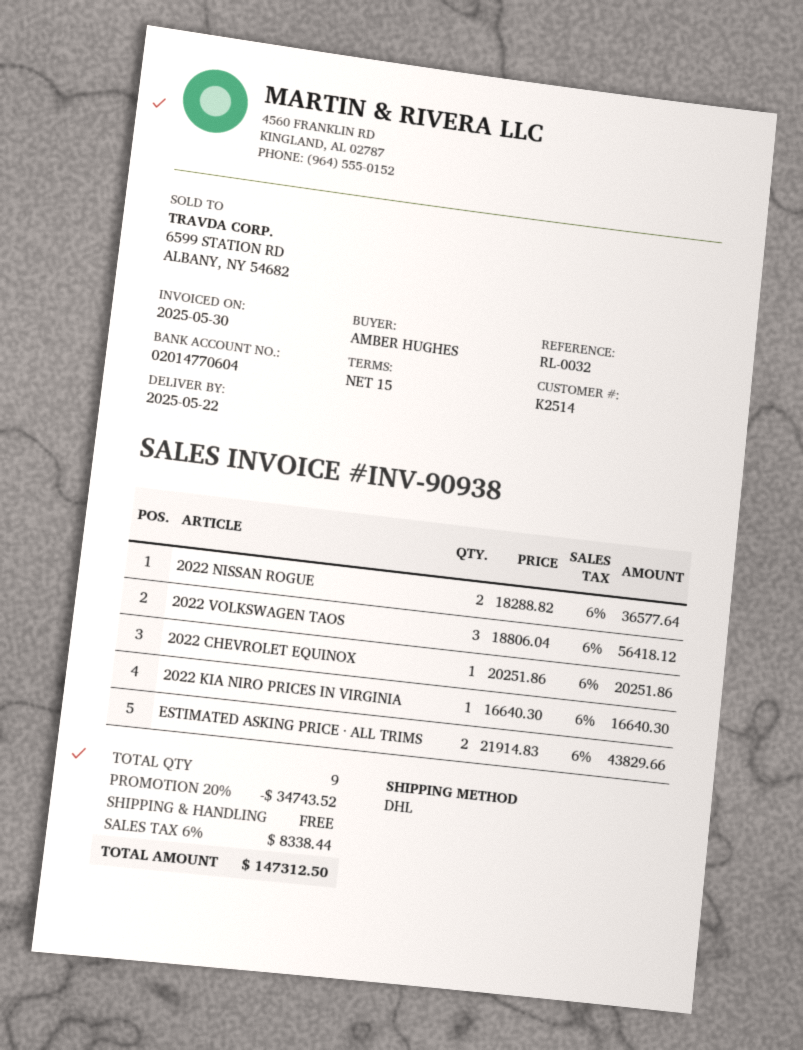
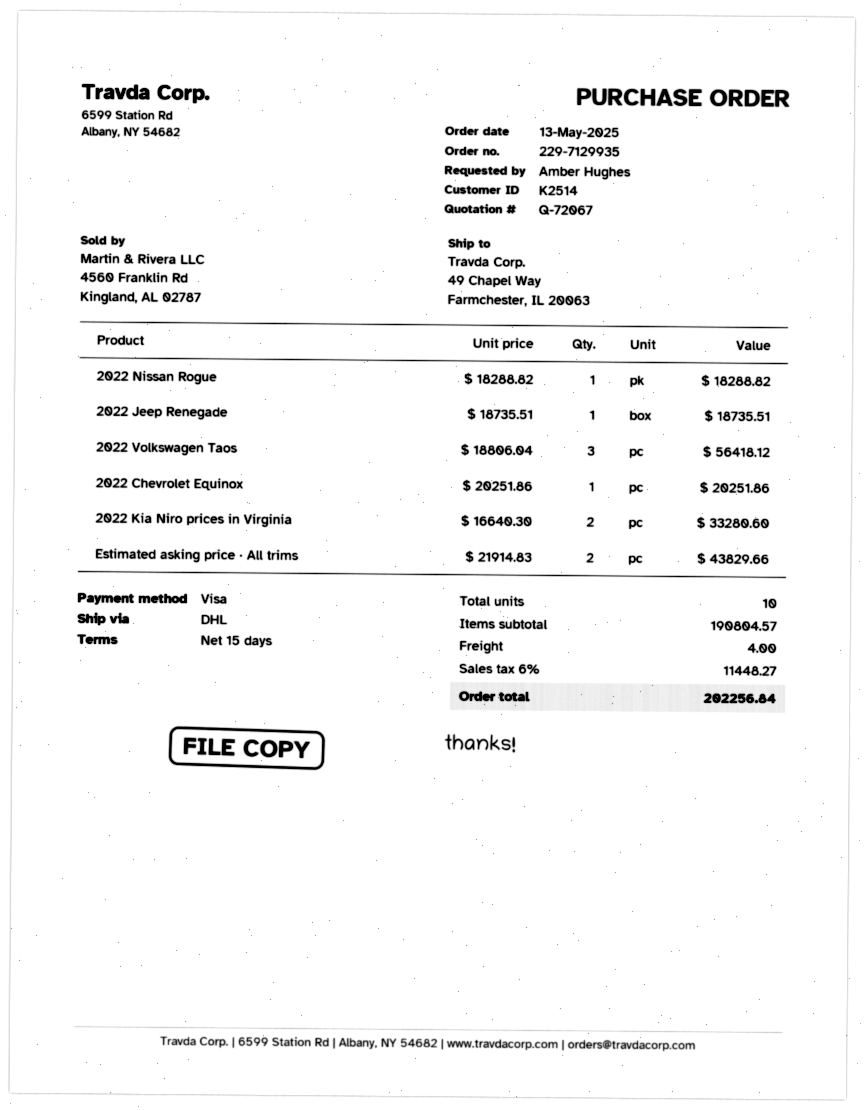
2022 NISSAN ROGUE: 2 x 18288.82 = 36577.64 -> 1 x 18288.82 = 18288.82
2022 KIA NIRO PRICES IN VIRGINIA: 1 x 16640.30 = 16640.30 -> 2 x 16640.30 = 33280.60
2022 Jeep Renegade: none -> 1 x 18735.51 = 18735.51
total quantity: 9 -> 10
discount: 20% = 34743.52 -> none
shipping: 0.00 -> 4.00
tax: 6% = 8338.44 -> 6% = 11448.27
total: 147312.50 -> 202256.84

